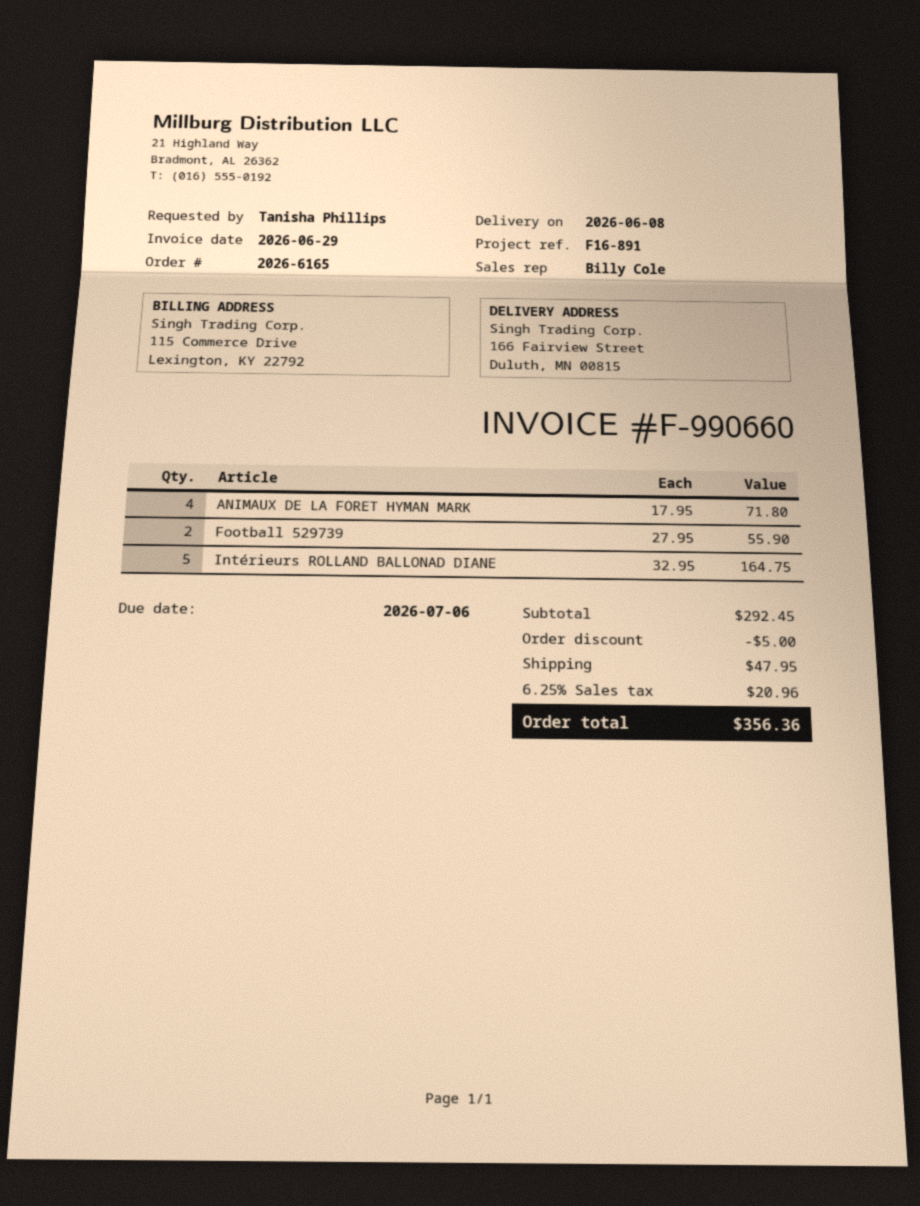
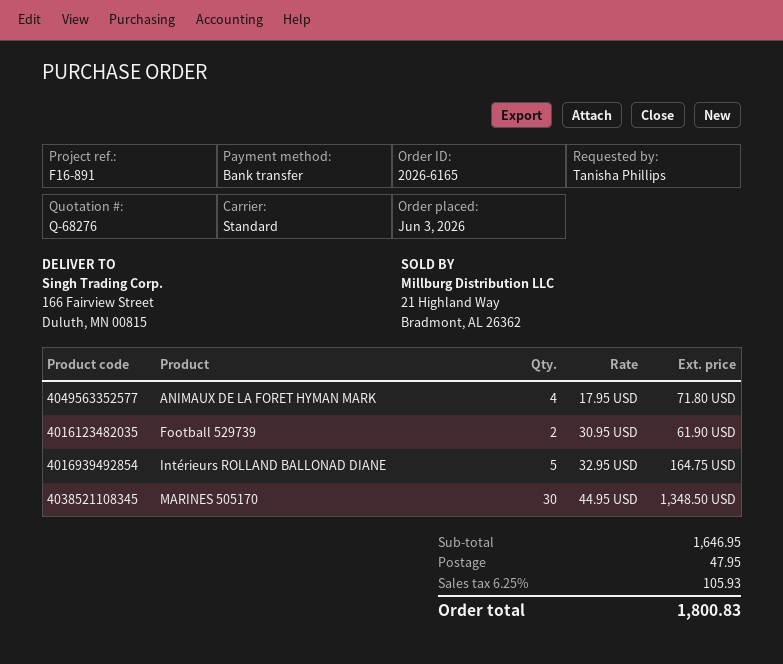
Football 529739: 2 x 27.95 = 55.90 -> 2 x 30.95 = 61.90
MARINES 505170: none -> 30 x 44.95 = 1348.50
subtotal: 292.45 -> 1646.95
discount: 5.00 -> none
tax: 6.25% = 20.96 -> 6.25% = 105.93
total: 356.36 -> 1800.83

